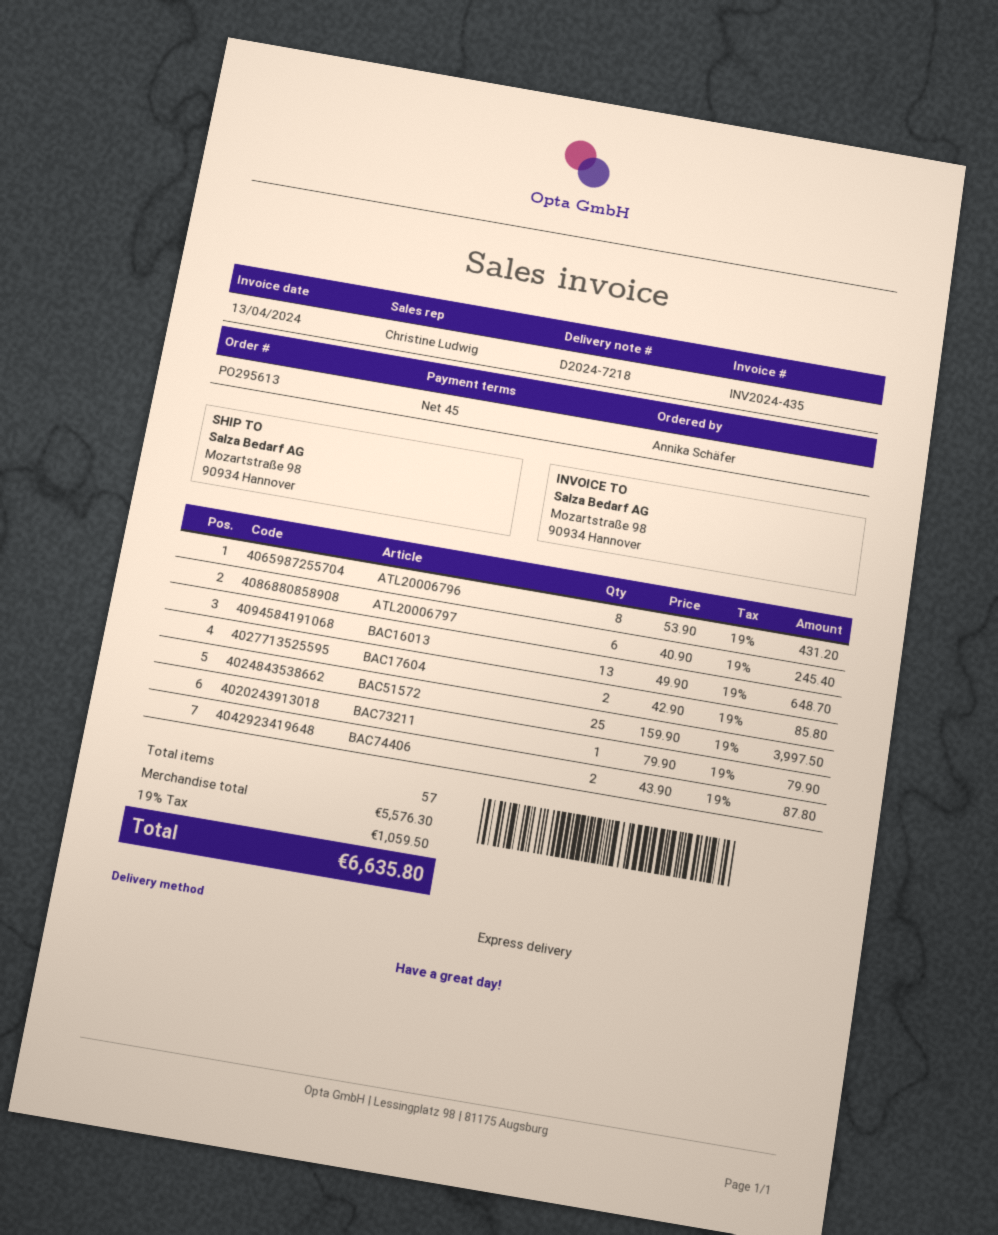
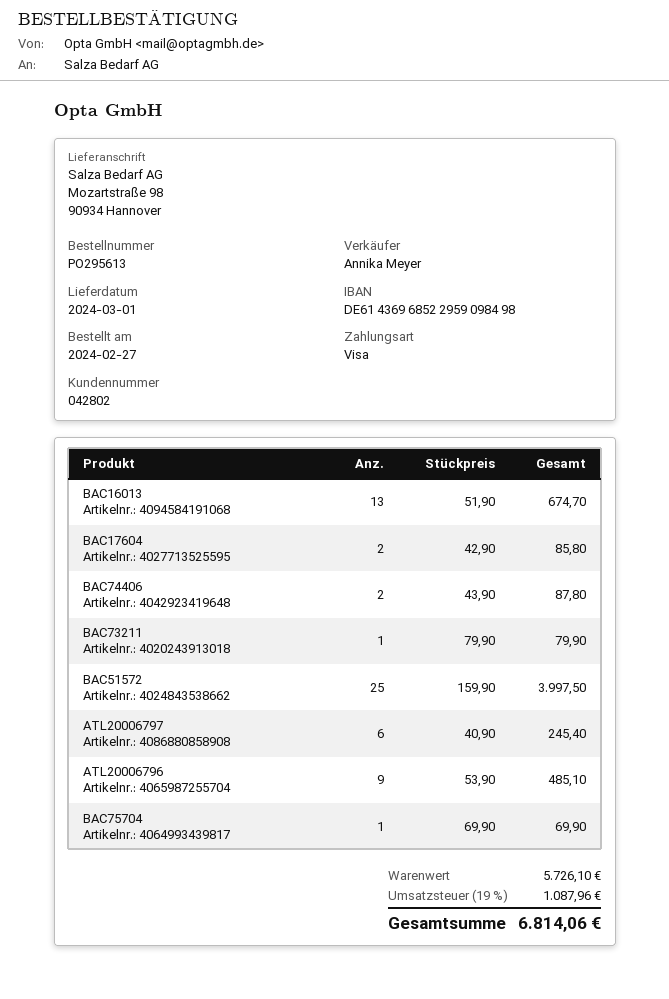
sales rep: Christine Ludwig -> Annika Meyer
ATL20006796: 8 x 53.90 = 431.20 -> 9 x 53.90 = 485.10
BAC16013: 13 x 49.90 = 648.70 -> 13 x 51.90 = 674.70
BAC75704: none -> 1 x 69.90 = 69.90
subtotal: 5576.30 -> 5726.10
tax: 19% = 1059.50 -> 19% = 1087.96
total: 6635.80 -> 6814.06

